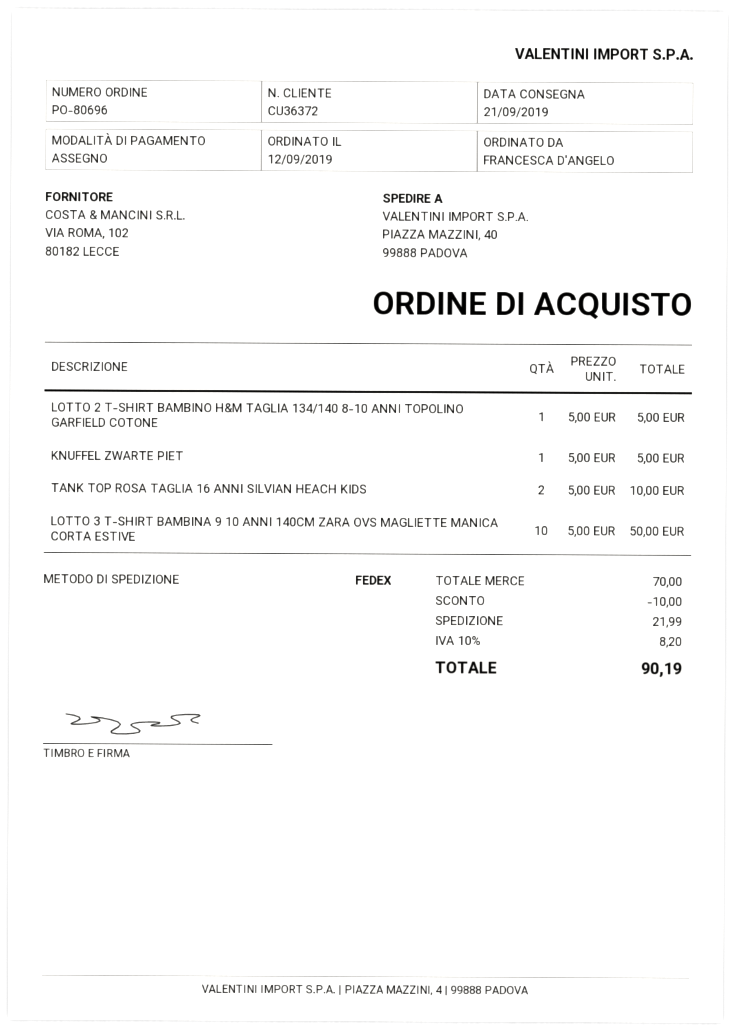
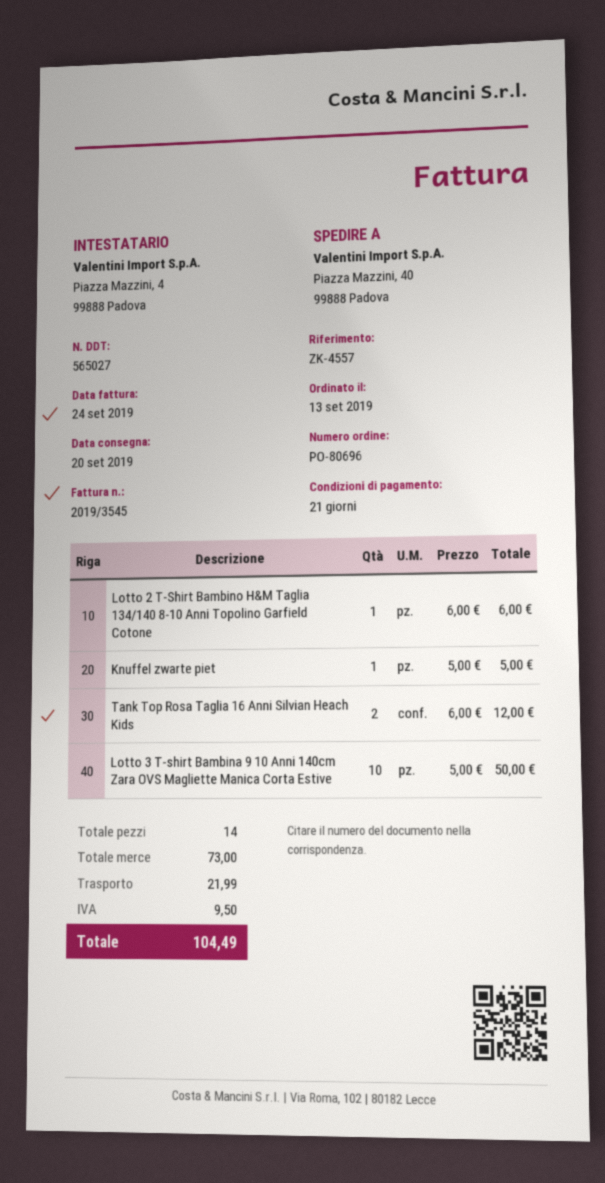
order date: 2019-09-12 -> 2019-09-13
delivery date: 2019-09-21 -> 2019-09-20
LOTTO 2 T-SHIRT BAMBINO H&M TAGLIA 134/140 8-10 ANNI TOPOLINO GARFIELD COTONE: 1 x 5.00 = 5.00 -> 1 x 6.00 = 6.00
TANK TOP ROSA TAGLIA 16 ANNI SILVIAN HEACH KIDS: 2 x 5.00 = 10.00 -> 2 x 6.00 = 12.00
subtotal: 70.00 -> 73.00
discount: 10.00 -> none
tax: 8.20 -> 9.50
total: 90.19 -> 104.49

